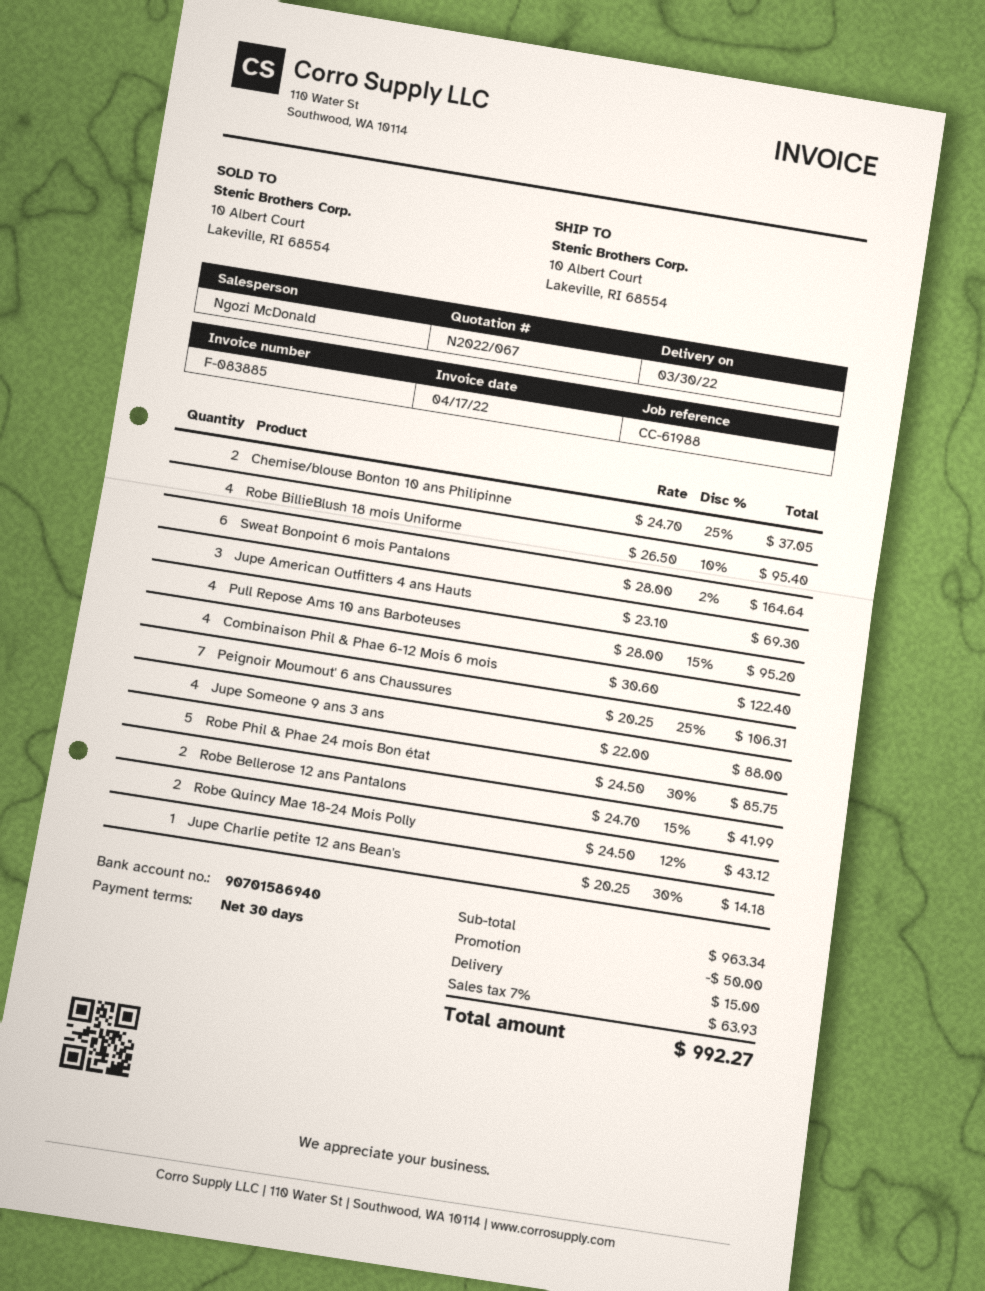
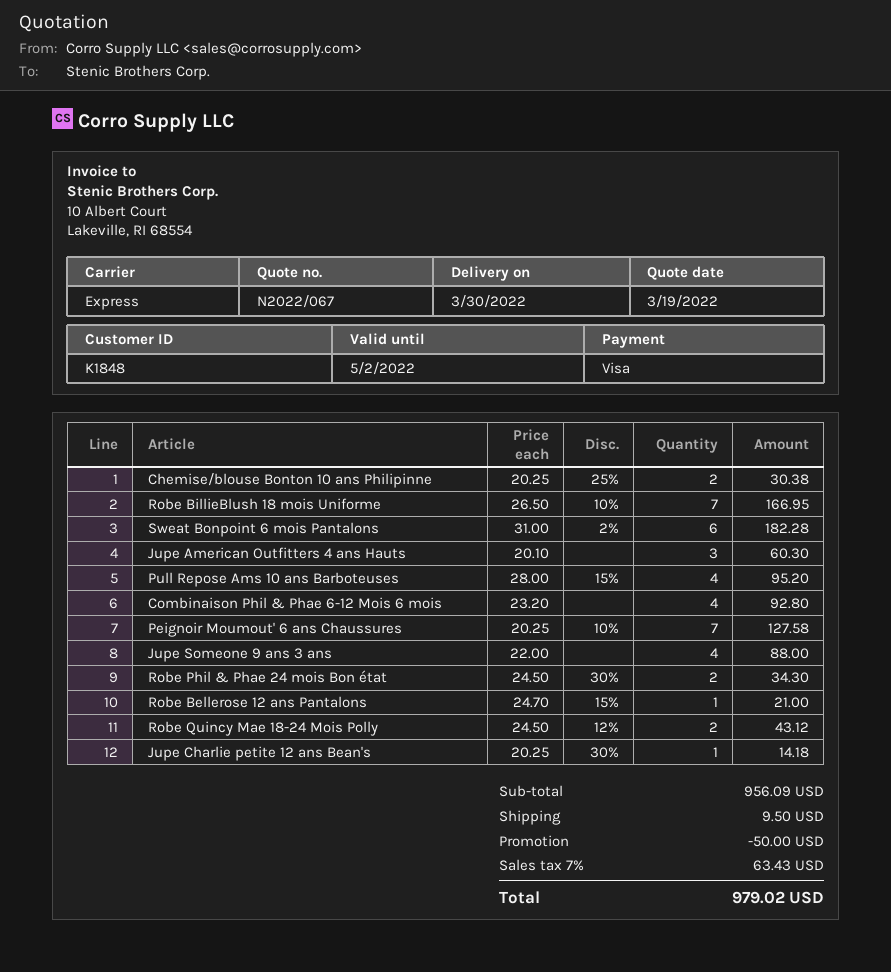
Chemise/blouse Bonton 10 ans Philipinne: 2 x 24.70 - 25% = 37.05 -> 2 x 20.25 - 25% = 30.38
Robe BillieBlush 18 mois Uniforme: 4 x 26.50 - 10% = 95.40 -> 7 x 26.50 - 10% = 166.95
Sweat Bonpoint 6 mois Pantalons: 6 x 28.00 - 2% = 164.64 -> 6 x 31.00 - 2% = 182.28
Jupe American Outfitters 4 ans Hauts: 3 x 23.10 = 69.30 -> 3 x 20.10 = 60.30
Combinaison Phil & Phae 6-12 Mois 6 mois: 4 x 30.60 = 122.40 -> 4 x 23.20 = 92.80
Peignoir Moumout' 6 ans Chaussures: 7 x 20.25 - 25% = 106.31 -> 7 x 20.25 - 10% = 127.58
Robe Phil & Phae 24 mois Bon état: 5 x 24.50 - 30% = 85.75 -> 2 x 24.50 - 30% = 34.30
Robe Bellerose 12 ans Pantalons: 2 x 24.70 - 15% = 41.99 -> 1 x 24.70 - 15% = 21.00
subtotal: 963.34 -> 956.09
shipping: 15.00 -> 9.50
tax: 7% = 63.93 -> 7% = 63.43
total: 992.27 -> 979.02

